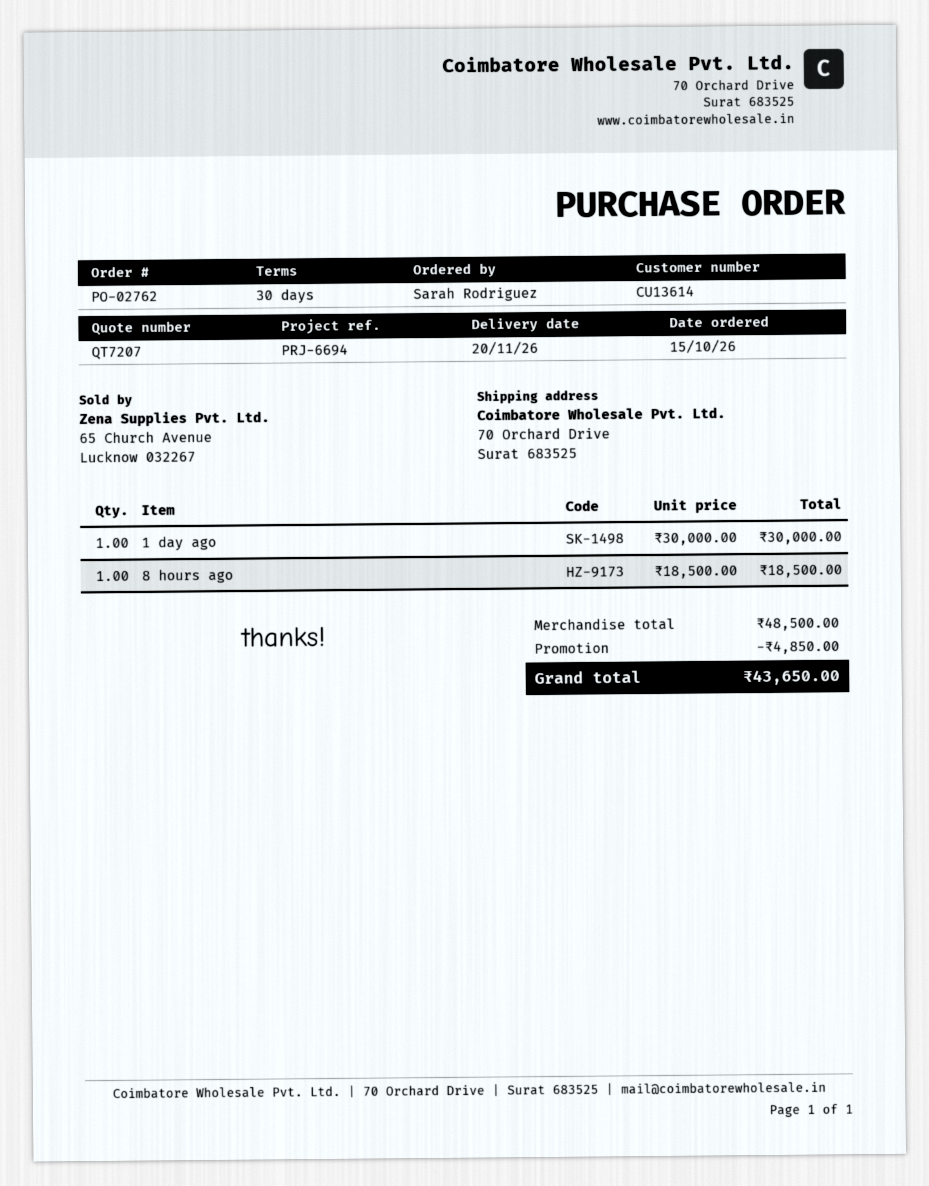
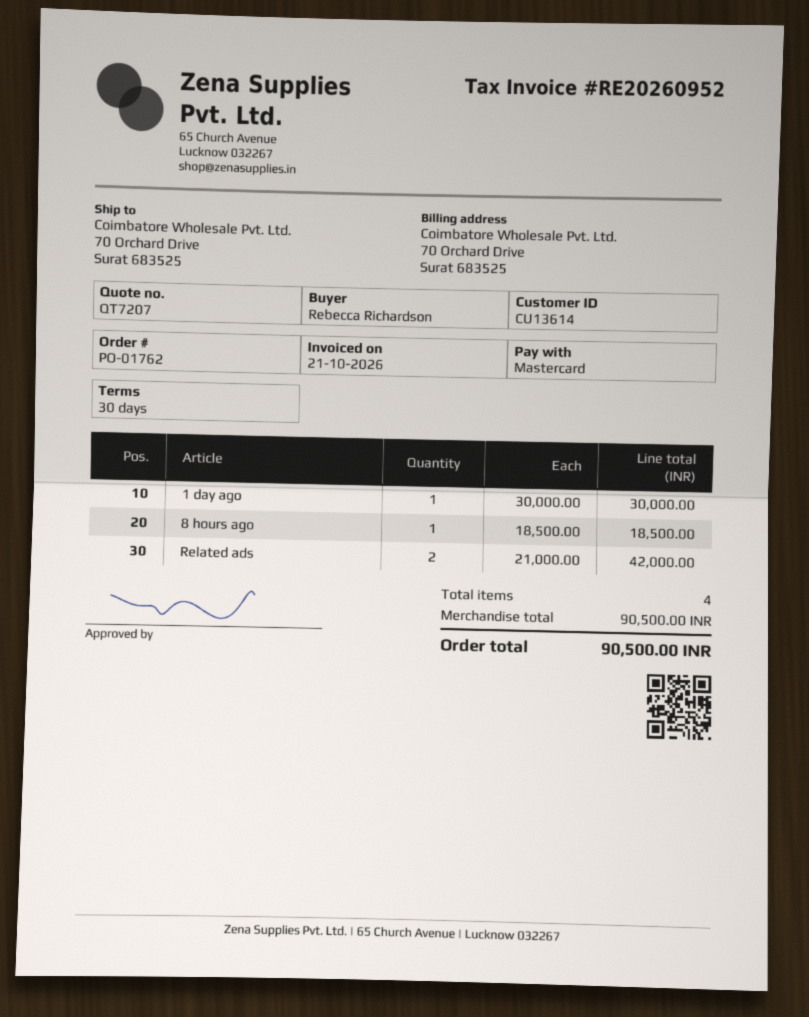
order number: PO-02762 -> PO-01762
ordered by: Sarah Rodriguez -> Rebecca Richardson
Related ads: none -> 2 x 21000.00 = 42000.00
subtotal: 48500.00 -> 90500.00
discount: 4850.00 -> none
total: 43650.00 -> 90500.00

